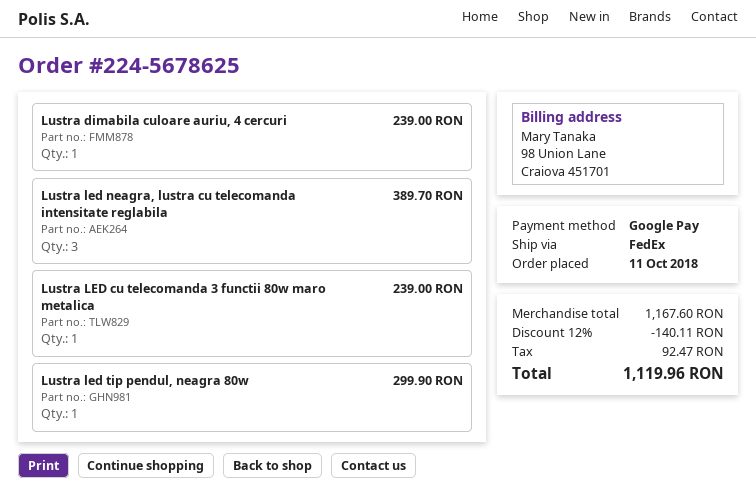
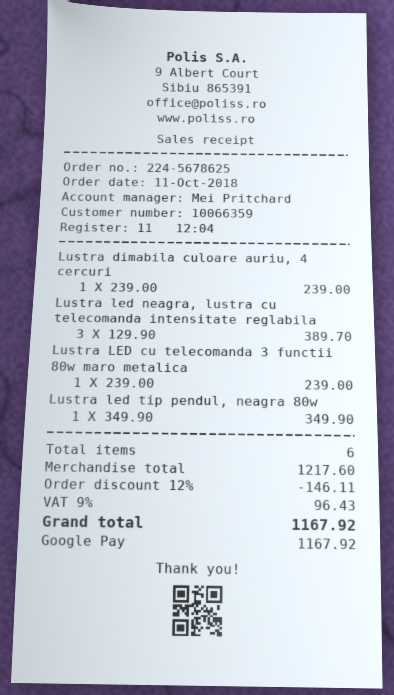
Lustra led tip pendul, neagra 80w: 1 for 299.90 -> 1 for 349.90
subtotal: 1167.60 -> 1217.60
discount: 12% = 140.11 -> 12% = 146.11
tax: 92.47 -> 96.43
total: 1119.96 -> 1167.92

